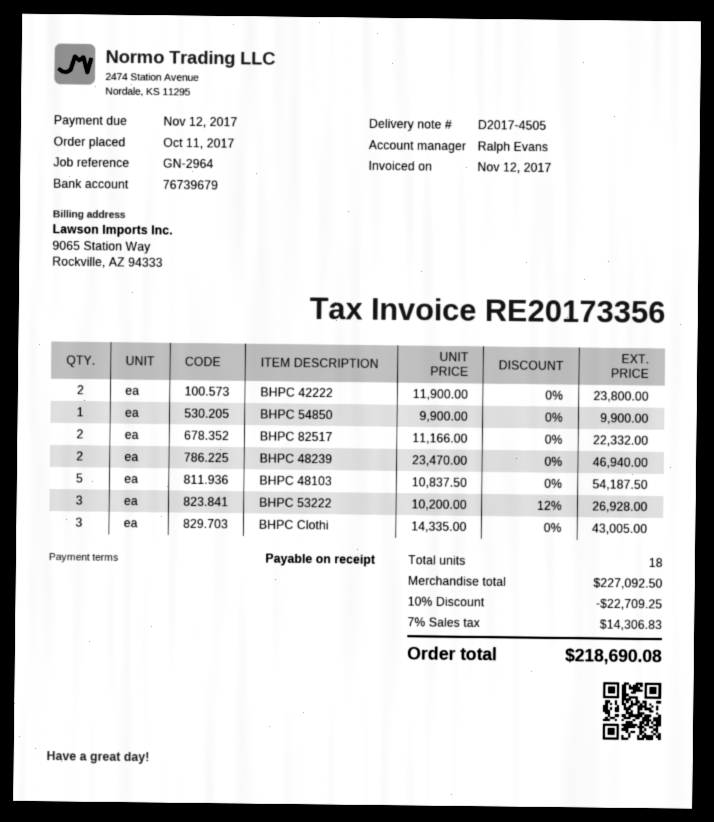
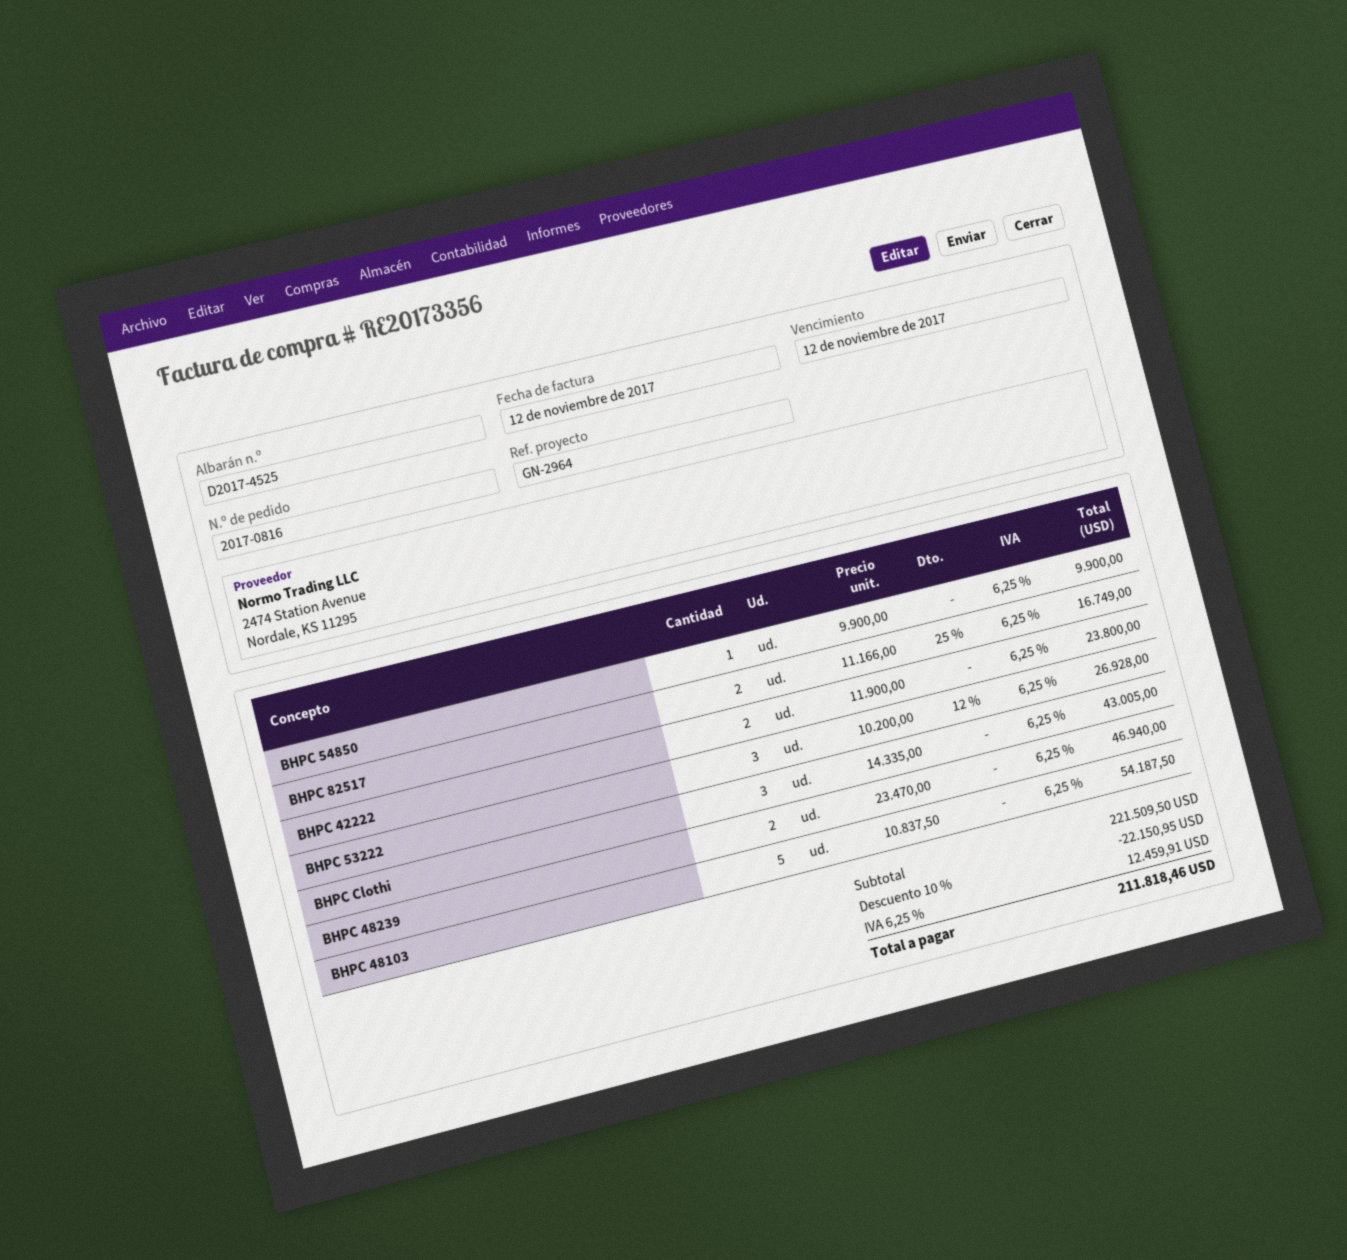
delivery note number: D2017-4505 -> D2017-4525
BHPC 82517: 2 x 11166.00 = 22332.00 -> 2 x 11166.00 - 25% = 16749.00
subtotal: 227092.50 -> 221509.50
discount: 10% = 22709.25 -> 10% = 22150.95
tax: 7% = 14306.83 -> 6.25% = 12459.91
total: 218690.08 -> 211818.46

